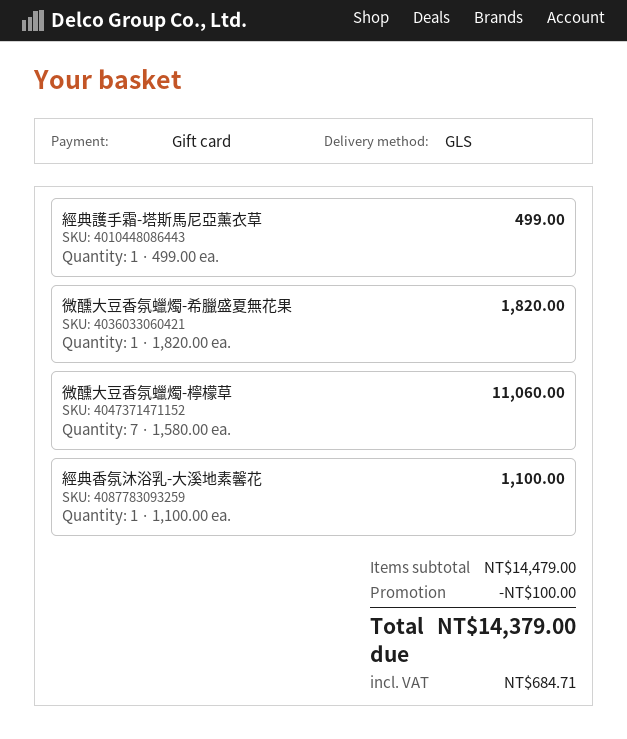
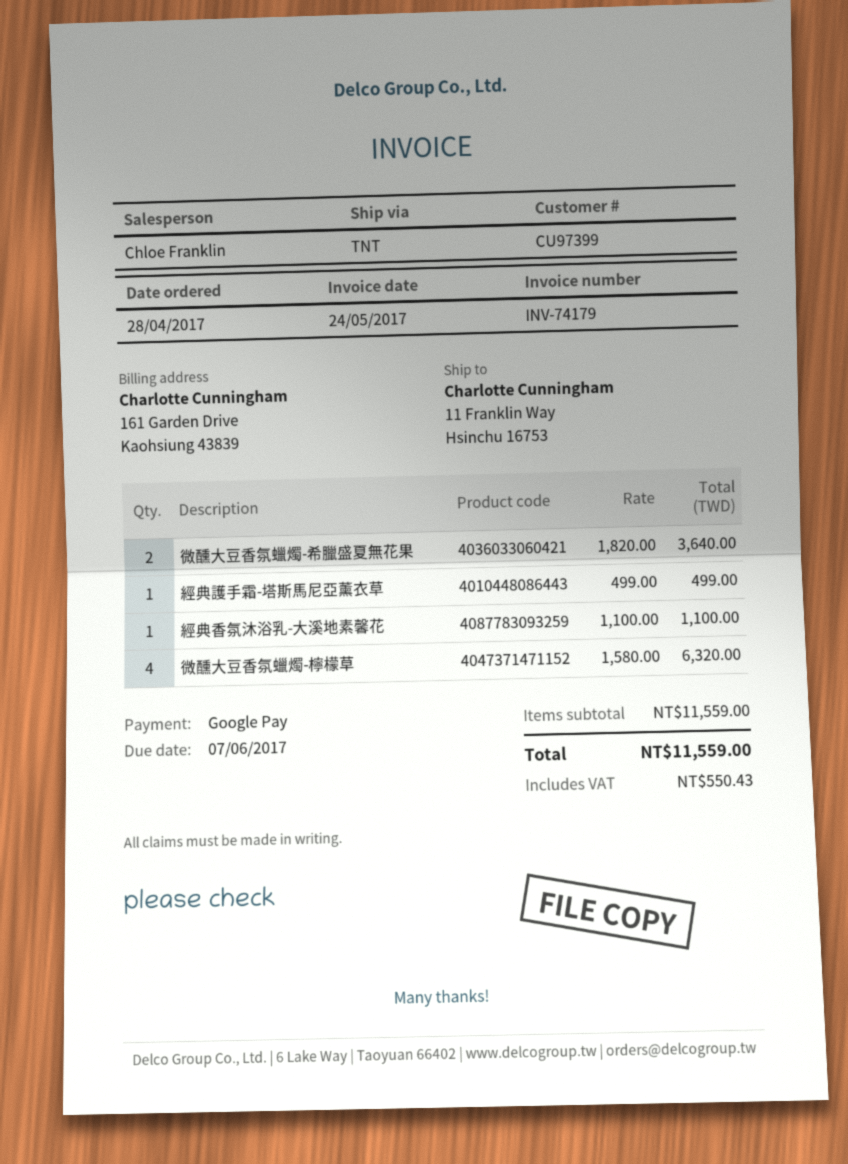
payment method: gift card -> Google Pay
shipping method: GLS -> TNT
微醺大豆香氛蠟燭-希臘盛夏無花果: 1 x 1820.00 = 1820.00 -> 2 x 1820.00 = 3640.00
微醺大豆香氛蠟燭-檸檬草: 7 x 1580.00 = 11060.00 -> 4 x 1580.00 = 6320.00
subtotal: 14479.00 -> 11559.00
discount: 100.00 -> none
tax: 684.71 -> 550.43
total: 14379.00 -> 11559.00

